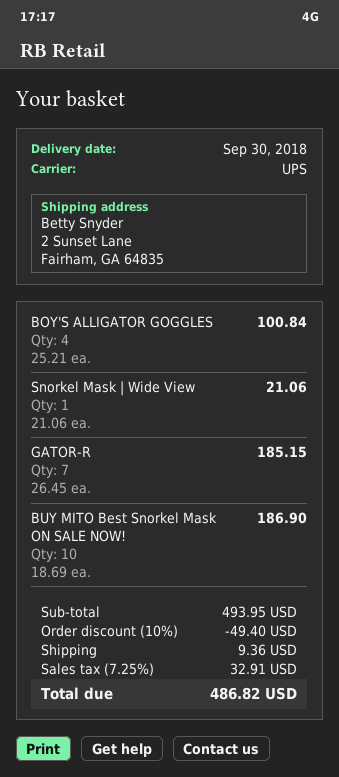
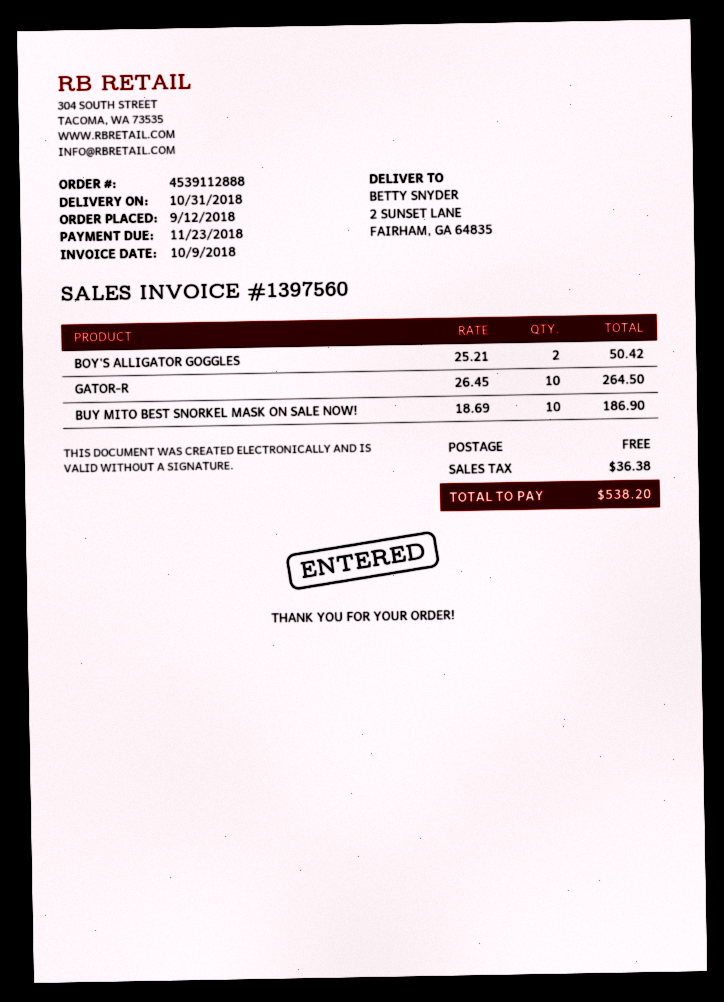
delivery date: 2018-09-30 -> 2018-10-31
BOY'S ALLIGATOR GOGGLES: 4 x 25.21 = 100.84 -> 2 x 25.21 = 50.42
Snorkel Mask | Wide View: 1 x 21.06 = 21.06 -> none
GATOR-R: 7 x 26.45 = 185.15 -> 10 x 26.45 = 264.50
discount: 10% = 49.40 -> none
shipping: 9.36 -> 0.00
tax: 32.91 -> 36.38
total: 486.82 -> 538.20

